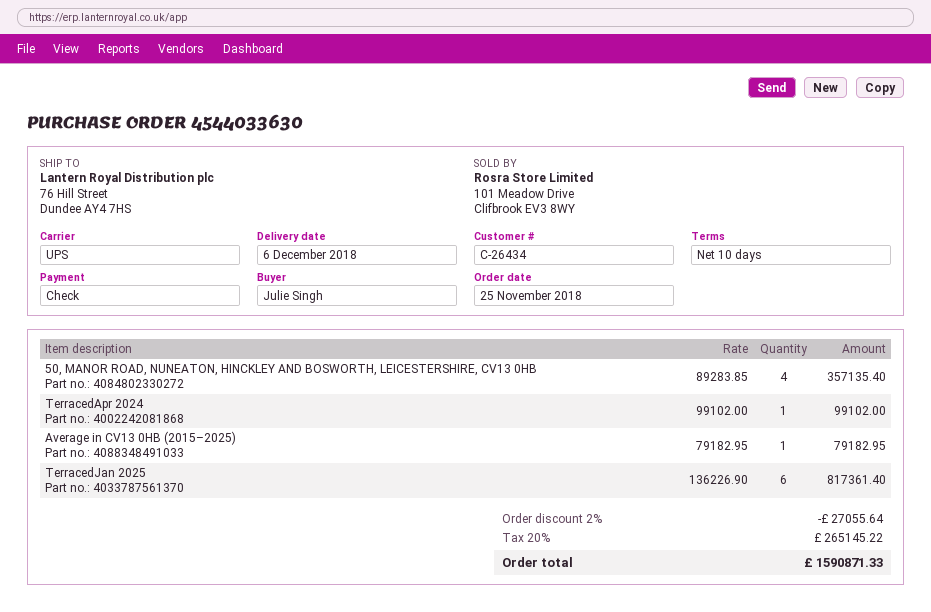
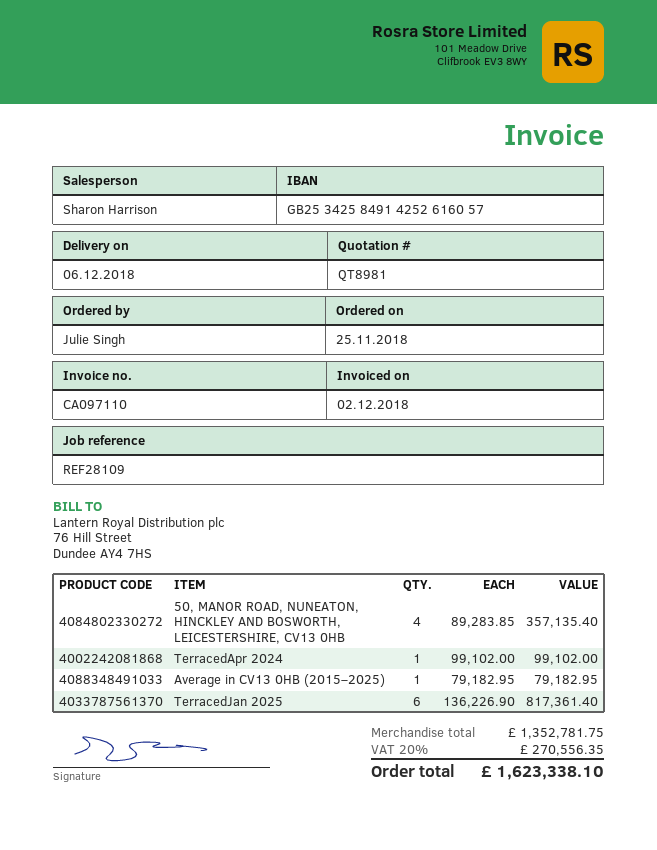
discount: 2% = 27055.64 -> none
tax: 20% = 265145.22 -> 20% = 270556.35
total: 1590871.33 -> 1623338.10

